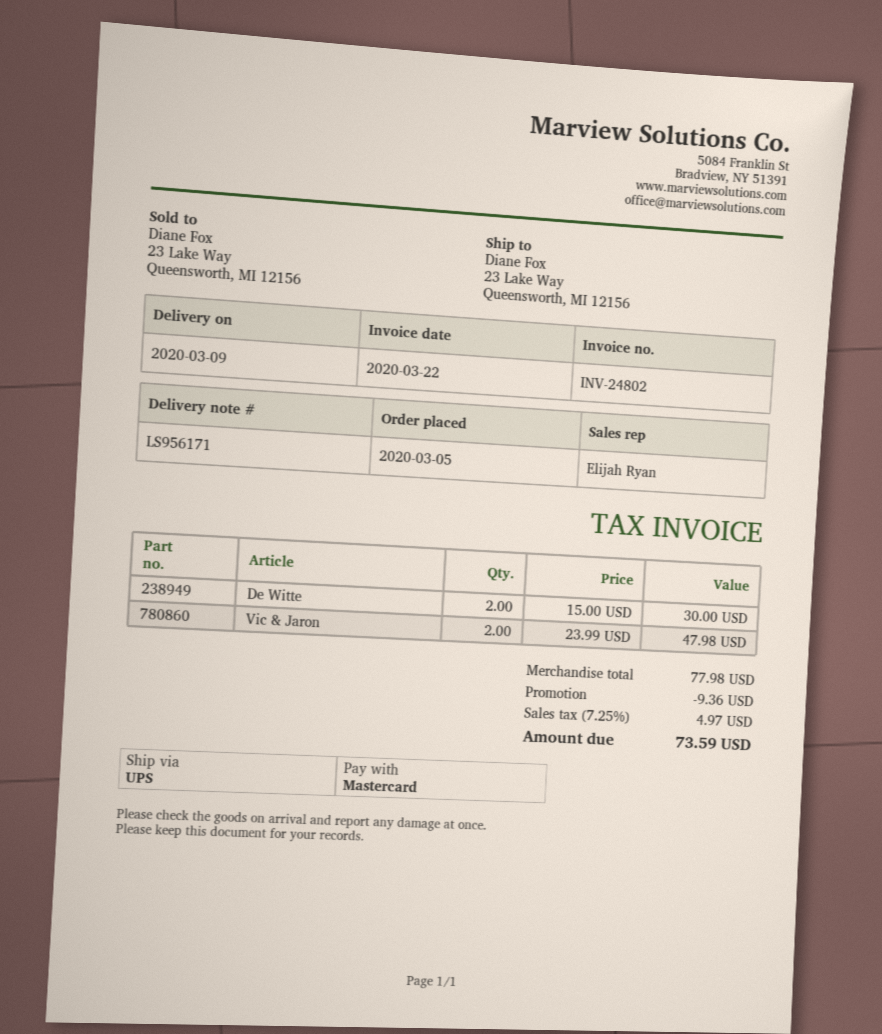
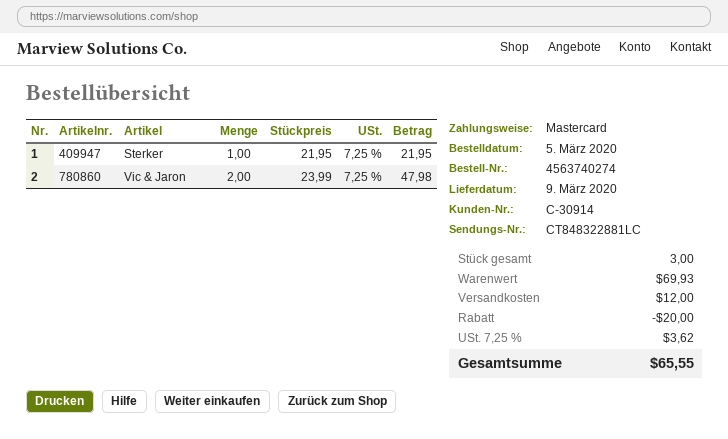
De Witte: 2 x 15.00 = 30.00 -> none
Sterker: none -> 1 x 21.95 = 21.95
subtotal: 77.98 -> 69.93
discount: 9.36 -> 20.00
shipping: none -> 12.00
tax: 7.25% = 4.97 -> 7.25% = 3.62
total: 73.59 -> 65.55

